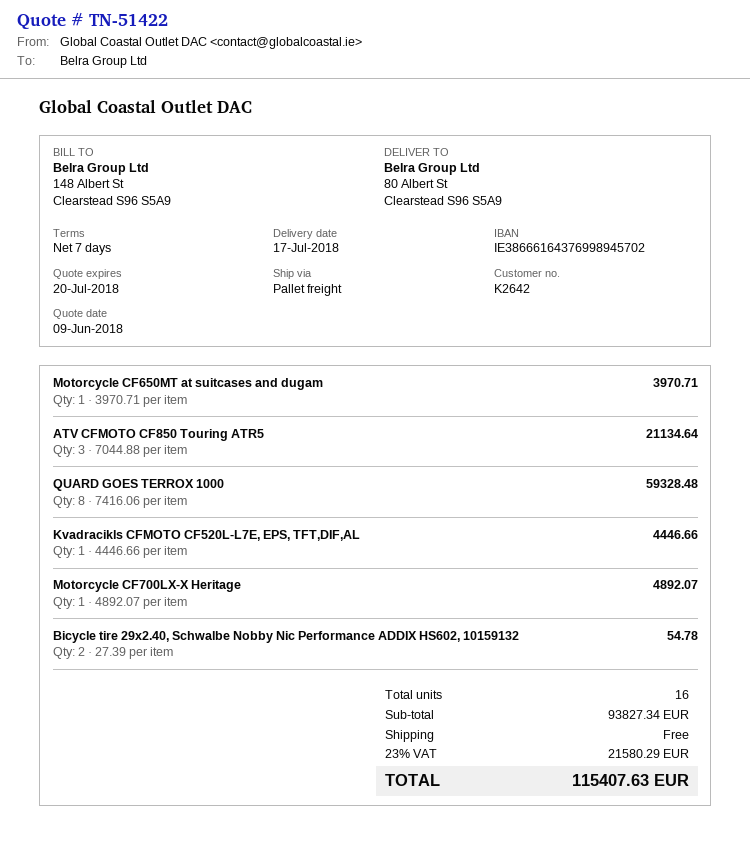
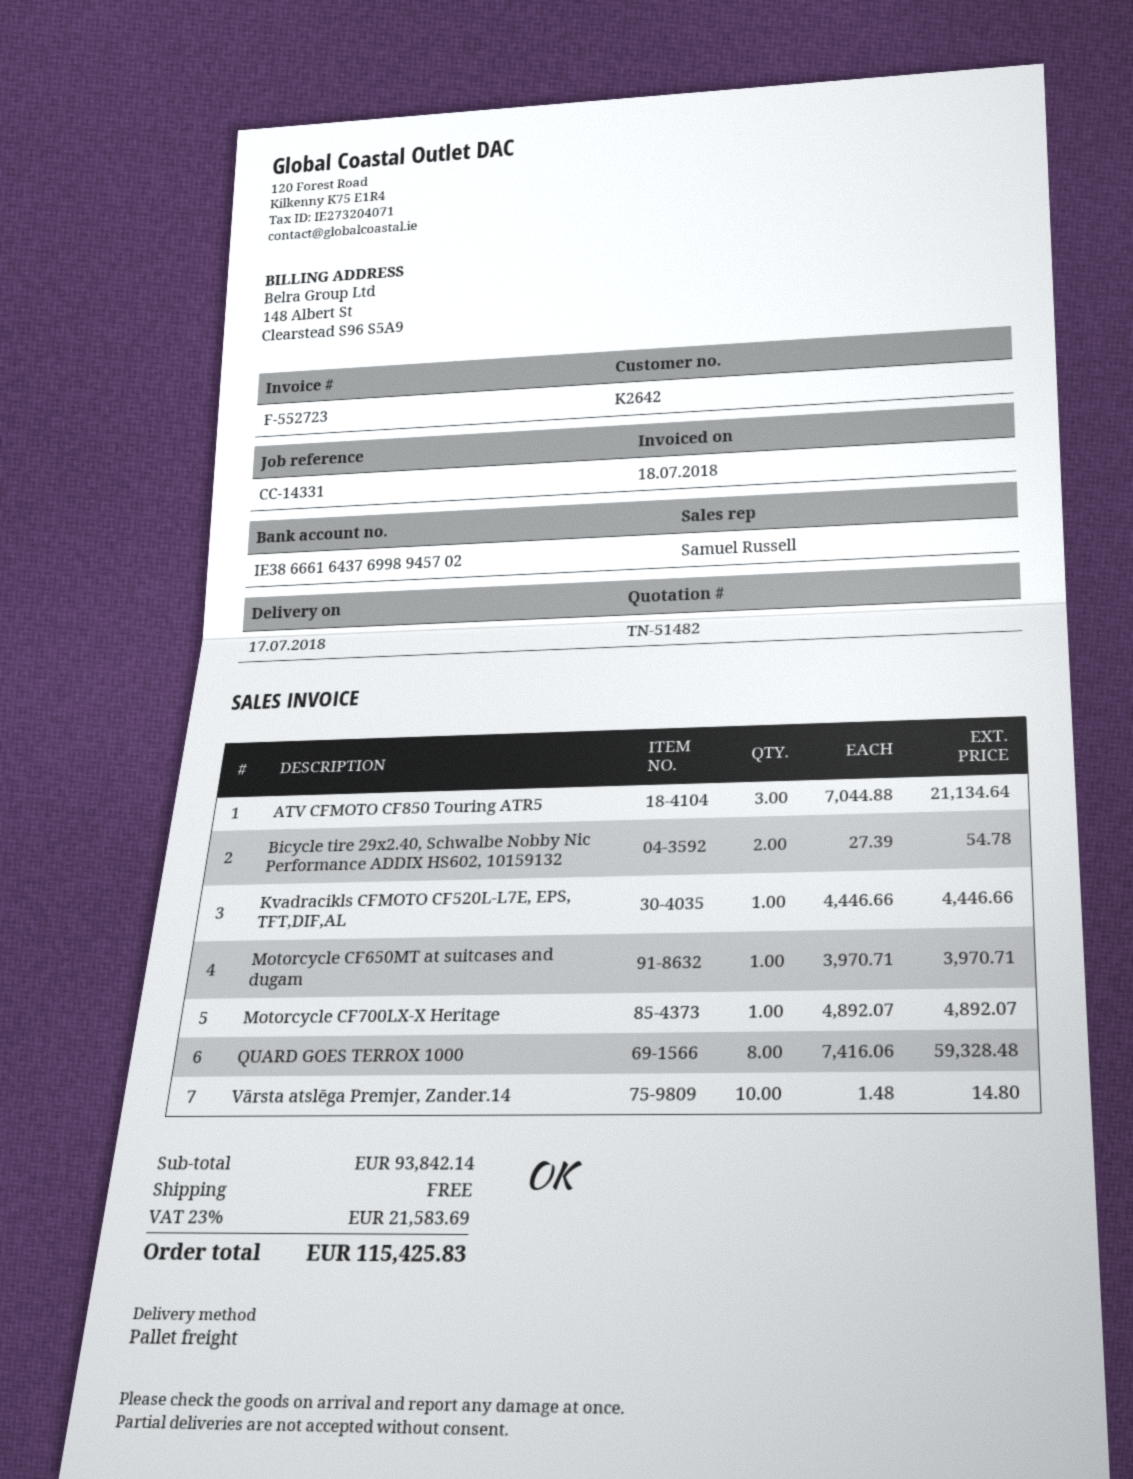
quote number: TN-51422 -> TN-51482
Vārsta atslēga Premjer, Zander.14: none -> 10 x 1.48 = 14.80
subtotal: 93827.34 -> 93842.14
tax: 23% = 21580.29 -> 23% = 21583.69
total: 115407.63 -> 115425.83

